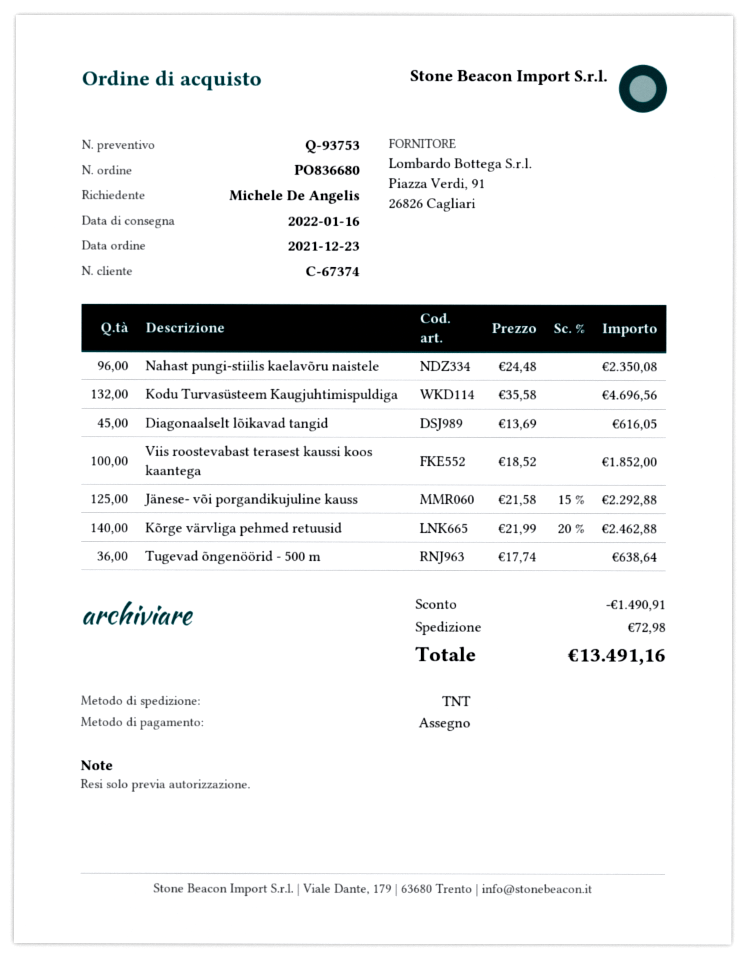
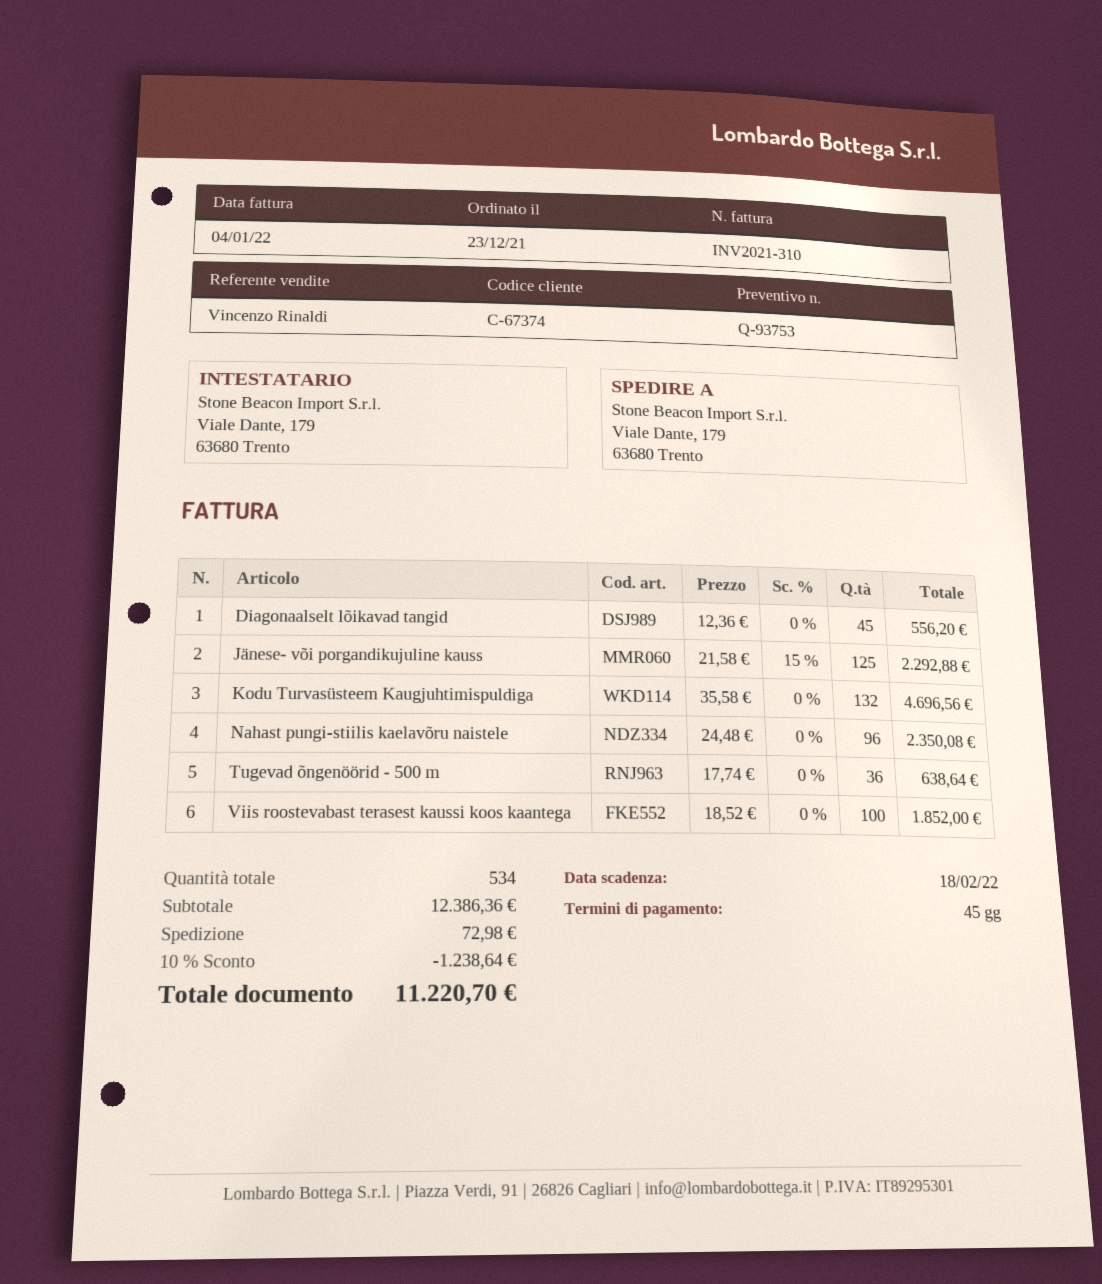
Diagonaalselt lõikavad tangid: 45 x 13.69 = 616.05 -> 45 x 12.36 = 556.20
Kõrge värvliga pehmed retuusid: 140 x 21.99 - 20% = 2462.88 -> none
discount: 1490.91 -> 1238.64
total: 13491.16 -> 11220.70

